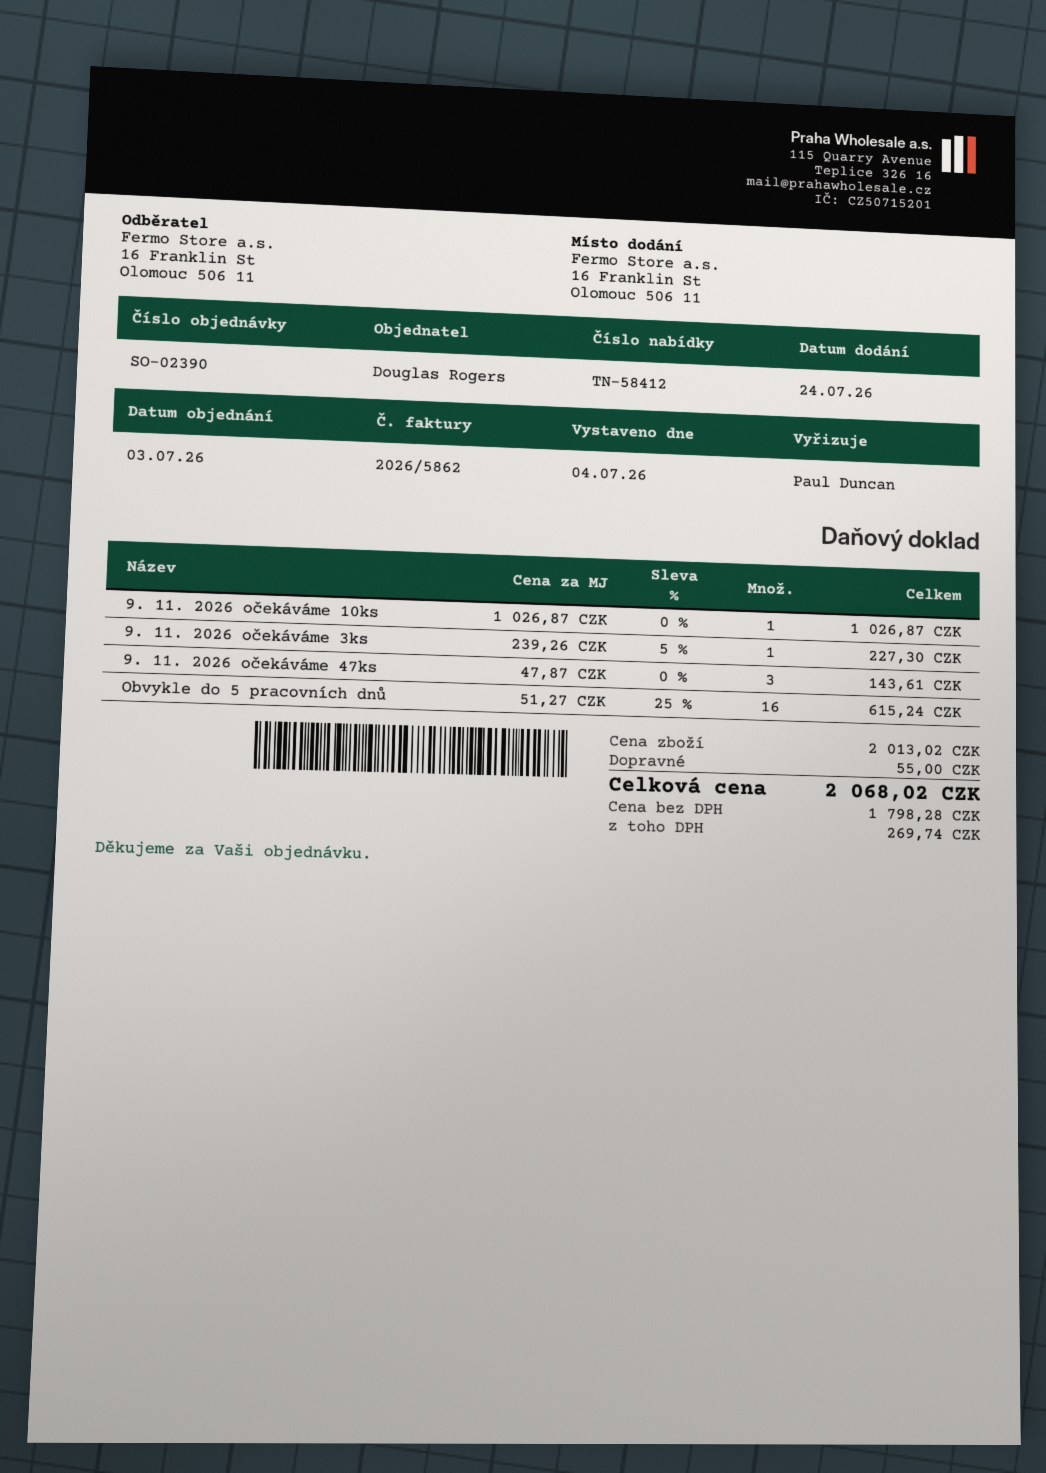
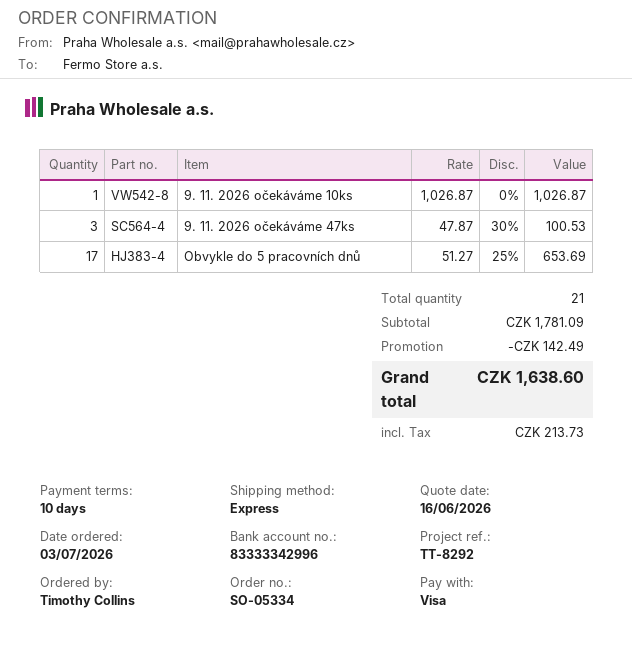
order number: SO-02390 -> SO-05334
ordered by: Douglas Rogers -> Timothy Collins
9. 11. 2026 očekáváme 3ks: 1 x 239.26 - 5% = 227.30 -> none
9. 11. 2026 očekáváme 47ks: 3 x 47.87 = 143.61 -> 3 x 47.87 - 30% = 100.53
Obvykle do 5 pracovních dnů: 16 x 51.27 - 25% = 615.24 -> 17 x 51.27 - 25% = 653.69
subtotal: 2013.02 -> 1781.09
discount: none -> 142.49
shipping: 55.00 -> none
tax: 269.74 -> 213.73
total: 2068.02 -> 1638.60

